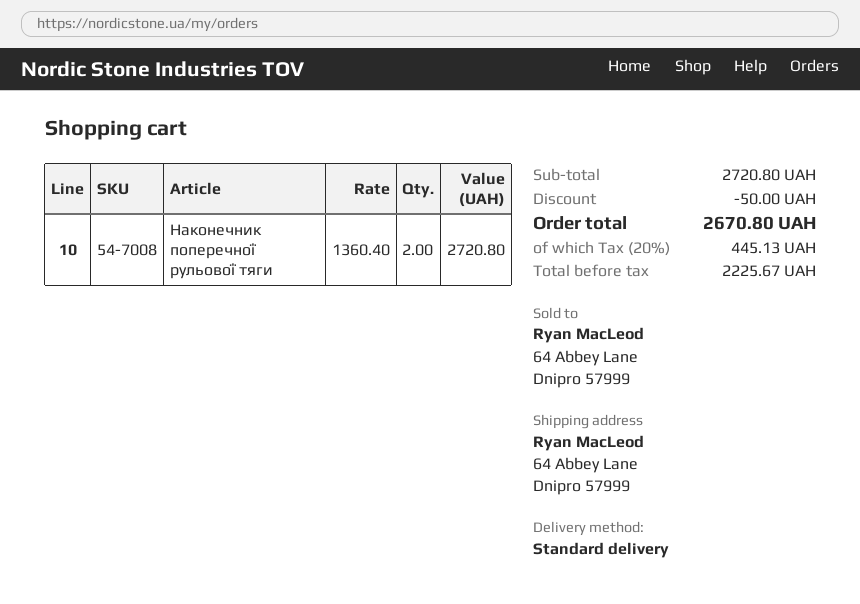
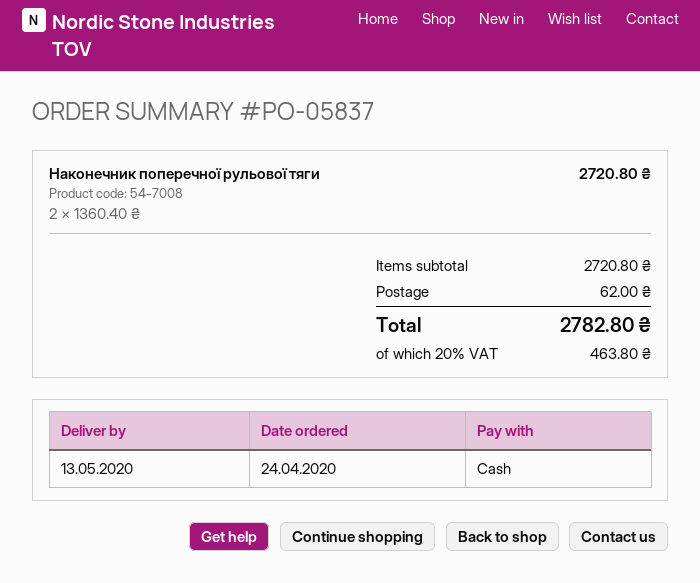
discount: 50.00 -> none
shipping: none -> 62.00
tax: 20% = 445.13 -> 20% = 463.80
total: 2670.80 -> 2782.80

